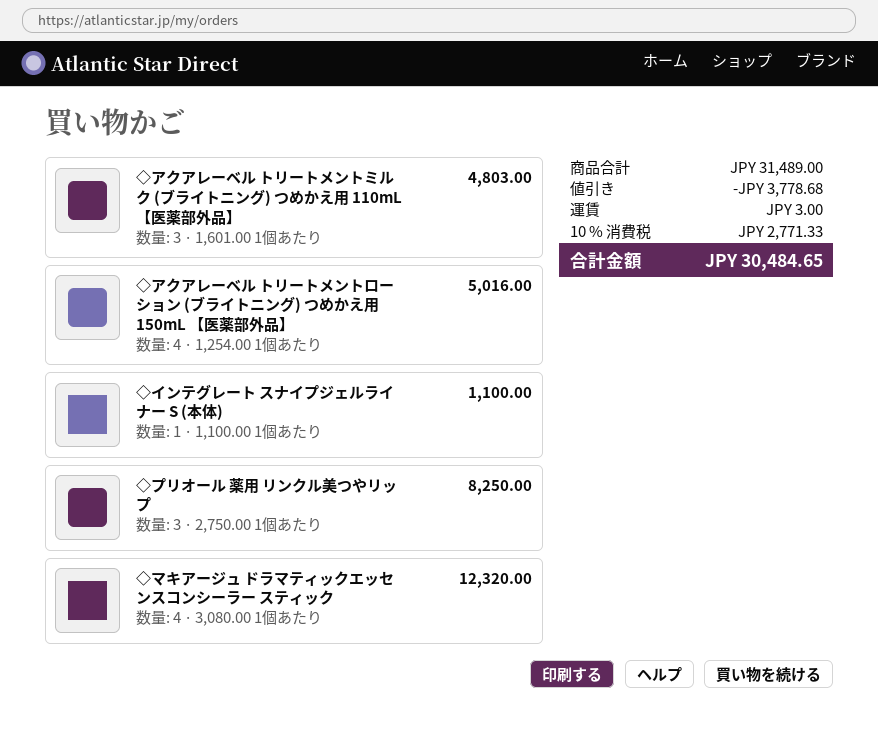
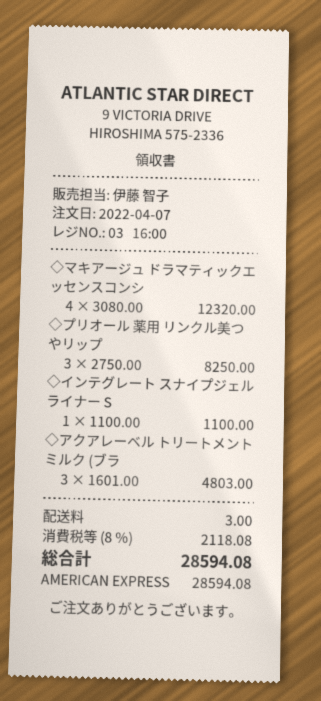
◇アクアレーベル トリートメントローション (ブライトニング) つめかえ用 150mL 【医薬部外品】: 4 x 1254.00 = 5016.00 -> none
discount: 3778.68 -> none
tax: 10% = 2771.33 -> 8% = 2118.08
total: 30484.65 -> 28594.08

